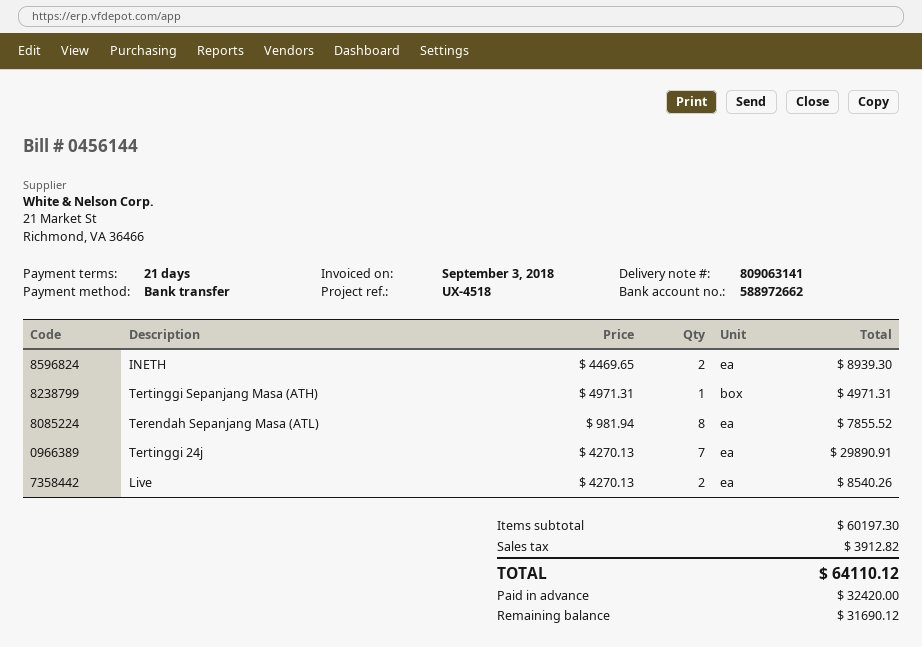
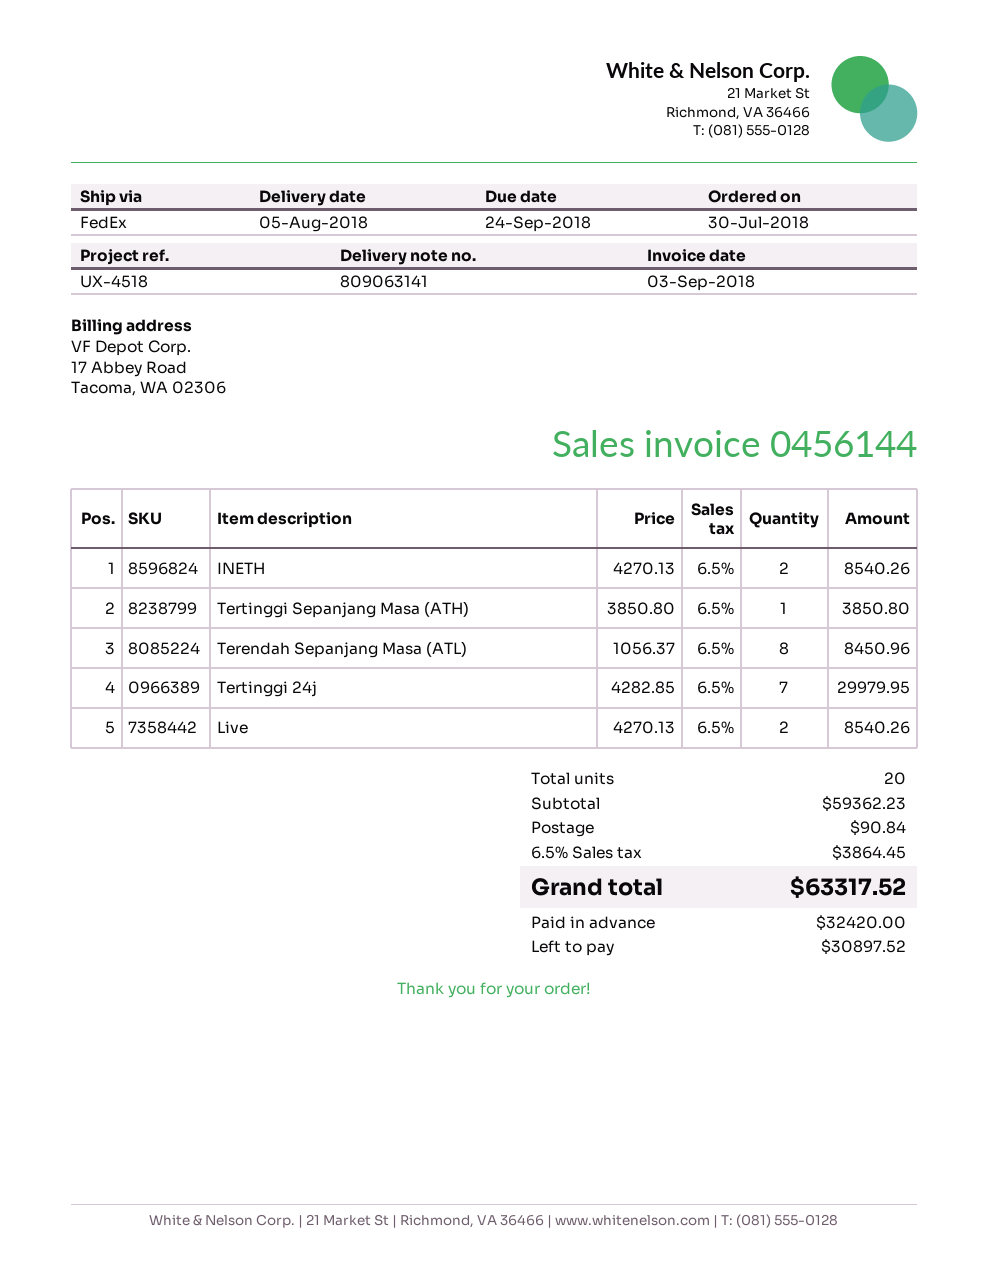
INETH: 2 x 4469.65 = 8939.30 -> 2 x 4270.13 = 8540.26
Tertinggi Sepanjang Masa (ATH): 1 x 4971.31 = 4971.31 -> 1 x 3850.80 = 3850.80
Terendah Sepanjang Masa (ATL): 8 x 981.94 = 7855.52 -> 8 x 1056.37 = 8450.96
Tertinggi 24j: 7 x 4270.13 = 29890.91 -> 7 x 4282.85 = 29979.95
subtotal: 60197.30 -> 59362.23
shipping: none -> 90.84
tax: 3912.82 -> 3864.45
total: 64110.12 -> 63317.52
balance: 31690.12 -> 30897.52

